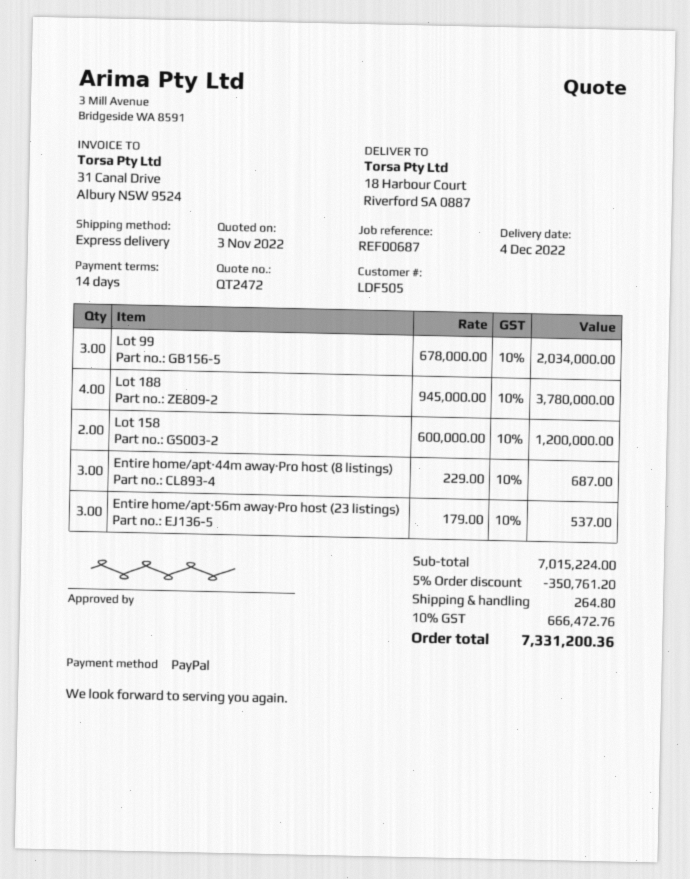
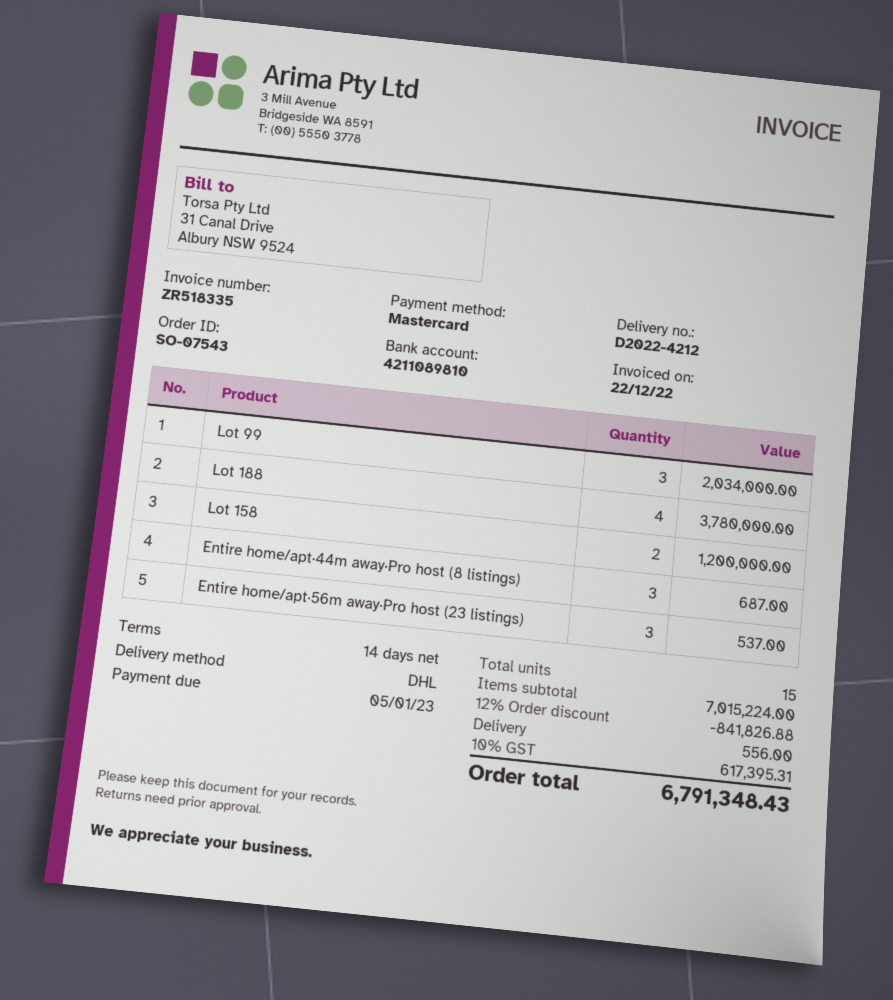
payment method: PayPal -> Mastercard
shipping method: express -> DHL
discount: 5% = 350761.20 -> 12% = 841826.88
shipping: 264.80 -> 556.00
tax: 10% = 666472.76 -> 10% = 617395.31
total: 7331200.36 -> 6791348.43

